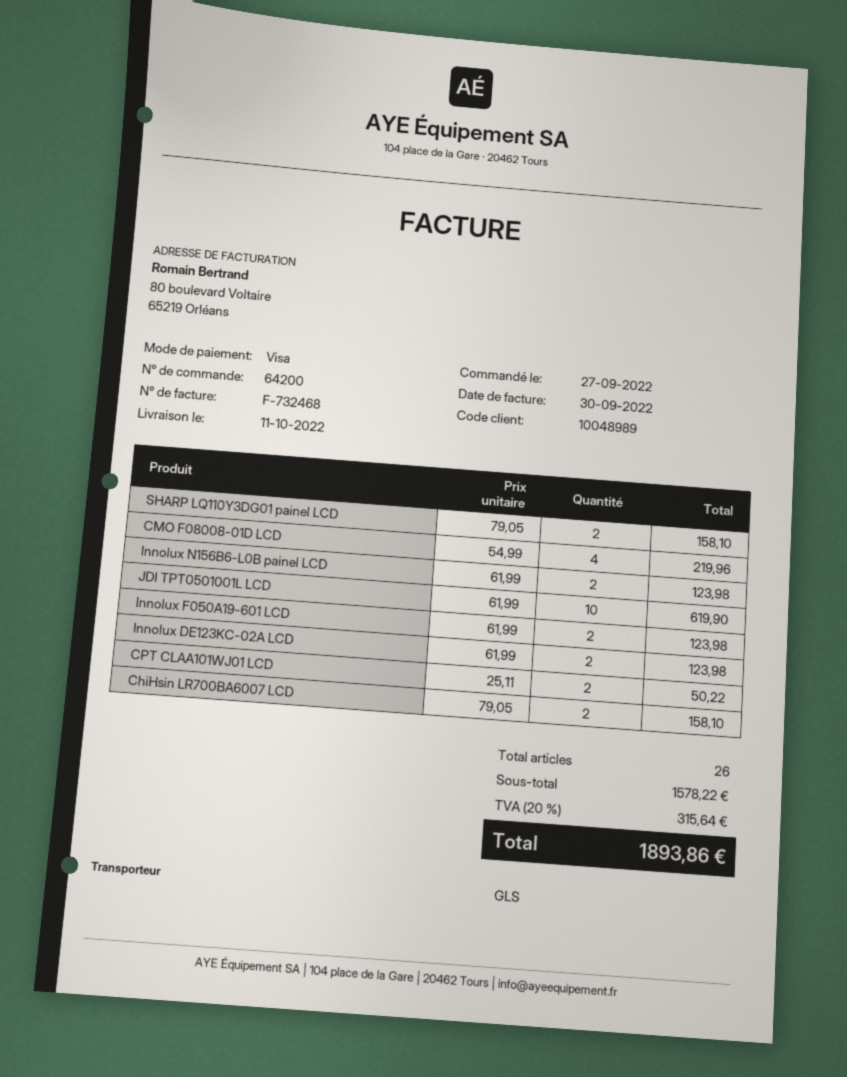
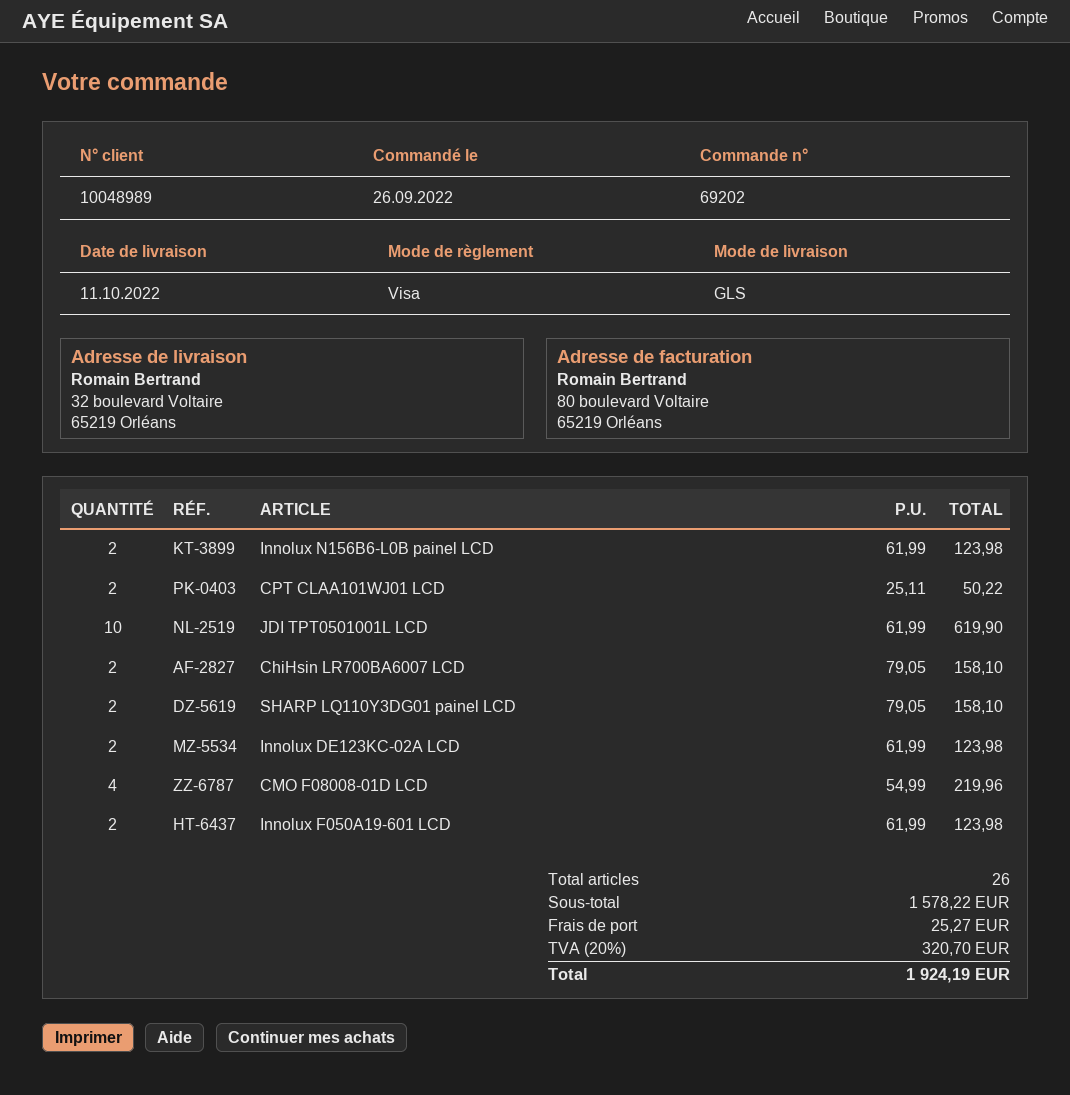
order number: 64200 -> 69202
order date: 2022-09-27 -> 2022-09-26
shipping: none -> 25.27
tax: 20% = 315.64 -> 20% = 320.70
total: 1893.86 -> 1924.19

